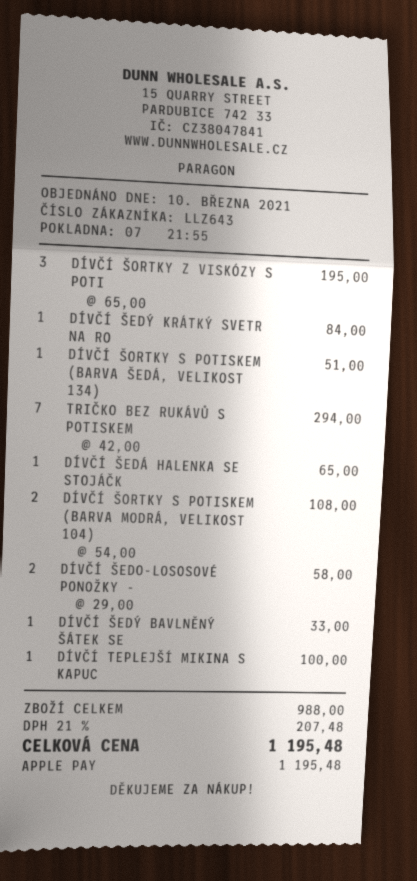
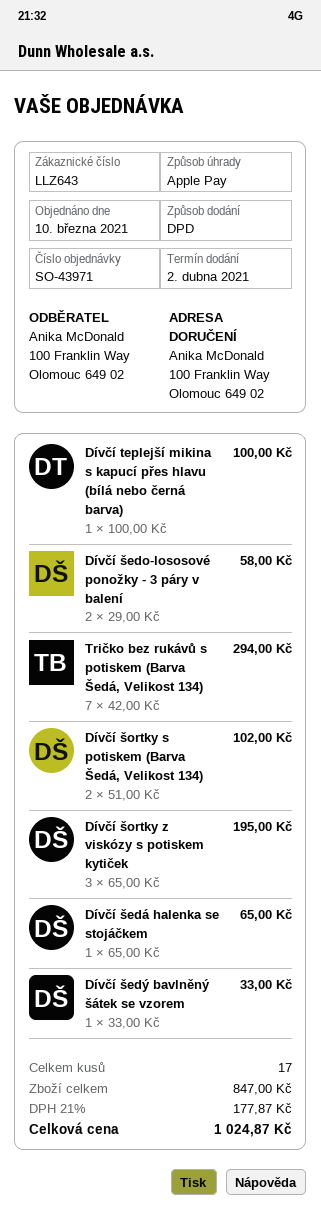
DÍVČÍ ŠEDÝ KRÁTKÝ SVETR NA RO: 1 x 84.00 = 84.00 -> none
DÍVČÍ ŠORTKY S POTISKEM (BARVA ŠEDÁ, VELIKOST 134): 1 x 51.00 = 51.00 -> 2 x 51.00 = 102.00
DÍVČÍ ŠORTKY S POTISKEM (BARVA MODRÁ, VELIKOST 104): 2 x 54.00 = 108.00 -> none
subtotal: 988.00 -> 847.00
tax: 21% = 207.48 -> 21% = 177.87
total: 1195.48 -> 1024.87

